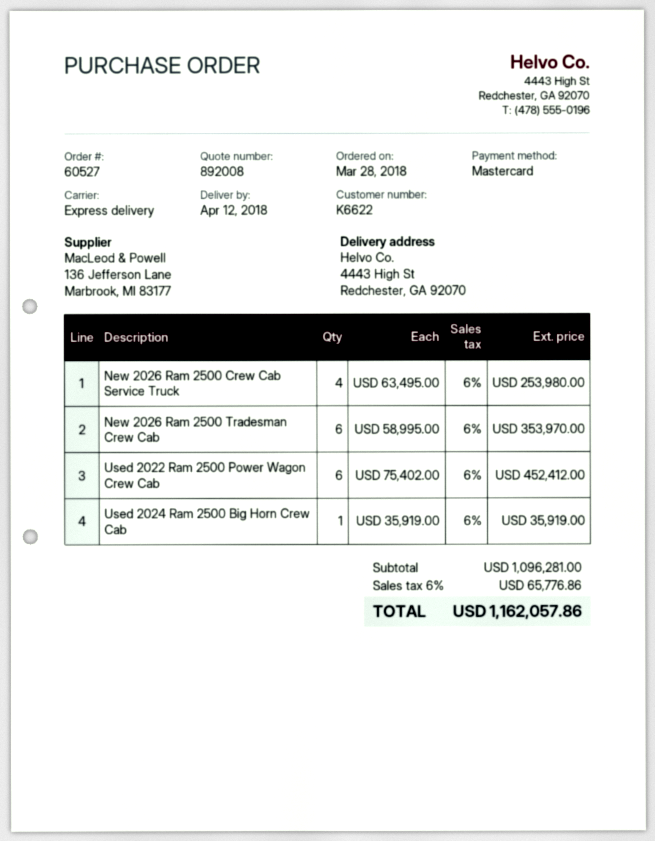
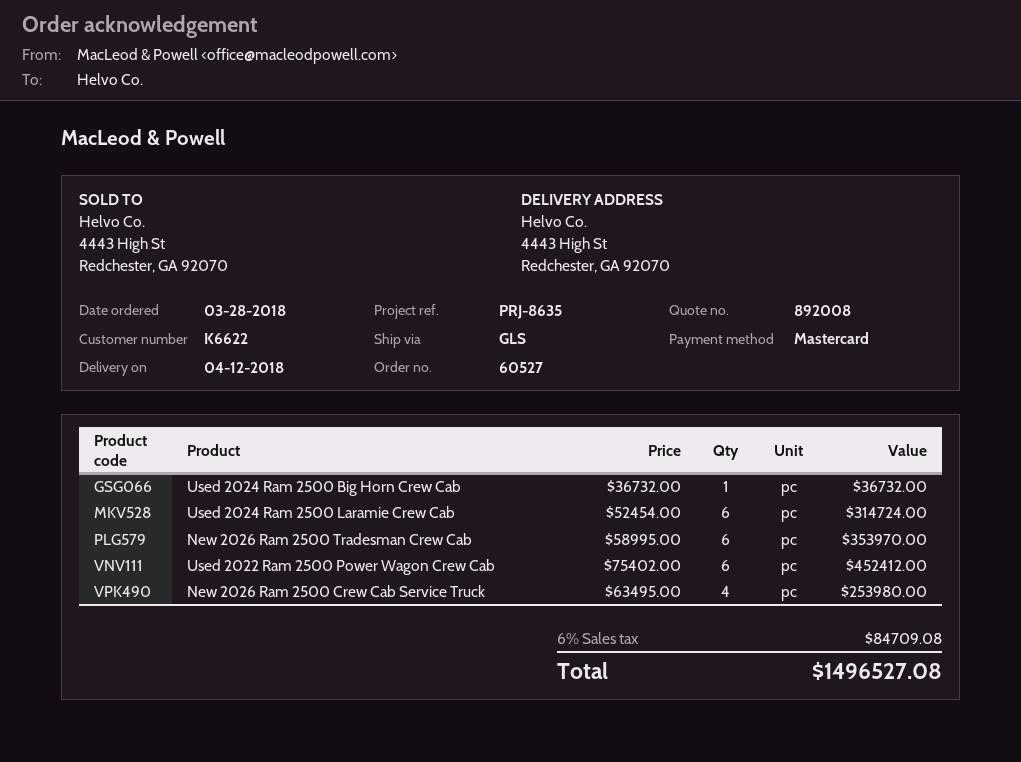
shipping method: express -> GLS
Used 2024 Ram 2500 Big Horn Crew Cab: 1 x 35919.00 = 35919.00 -> 1 x 36732.00 = 36732.00
Used 2024 Ram 2500 Laramie Crew Cab: none -> 6 x 52454.00 = 314724.00
tax: 6% = 65776.86 -> 6% = 84709.08
total: 1162057.86 -> 1496527.08

